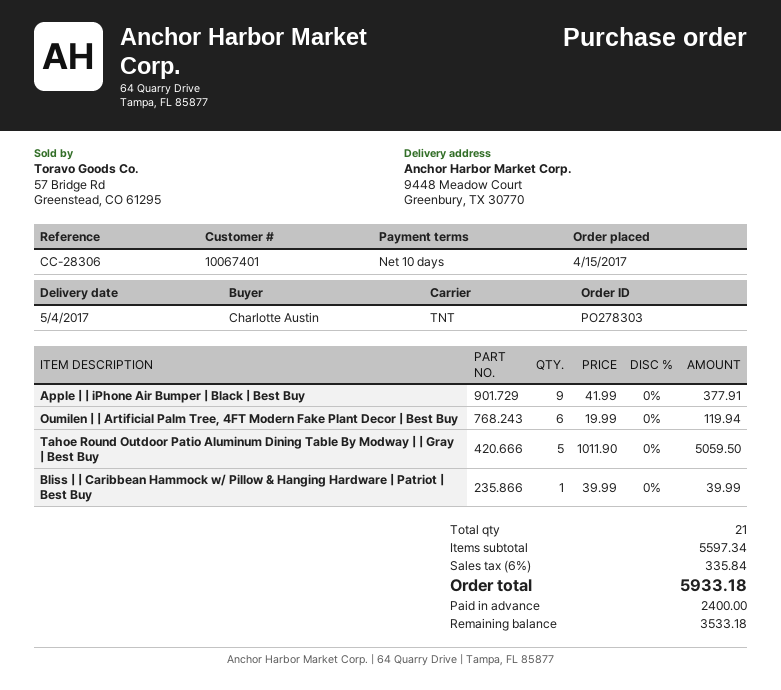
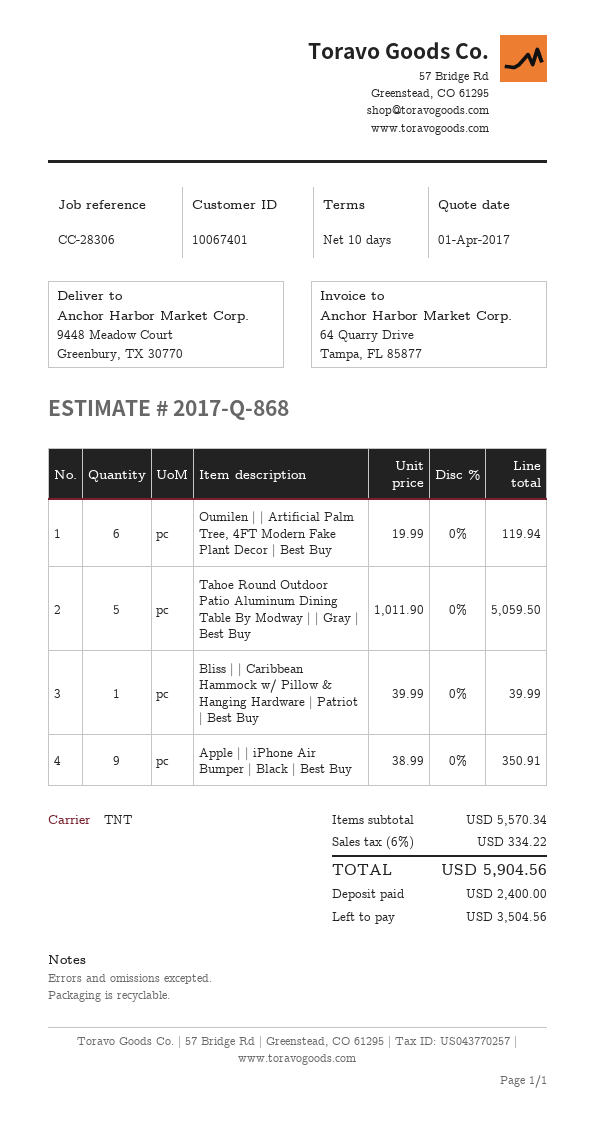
Apple | | iPhone Air Bumper | Black | Best Buy: 9 x 41.99 = 377.91 -> 9 x 38.99 = 350.91
subtotal: 5597.34 -> 5570.34
tax: 6% = 335.84 -> 6% = 334.22
total: 5933.18 -> 5904.56
balance: 3533.18 -> 3504.56

